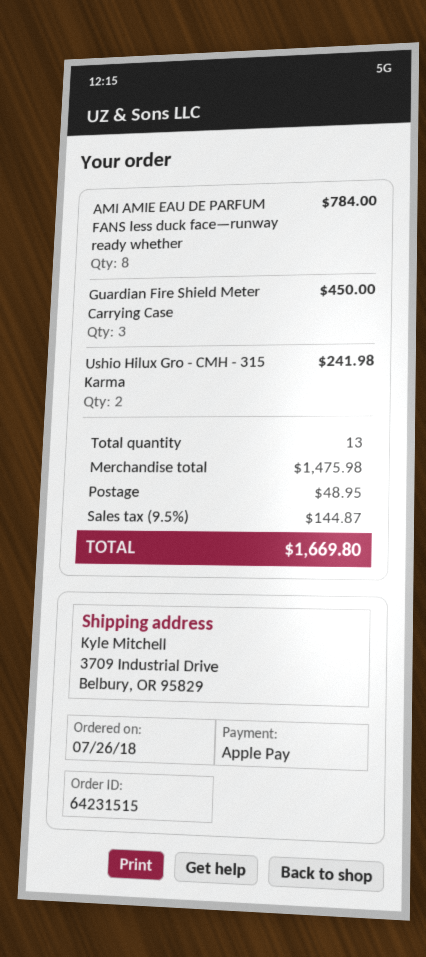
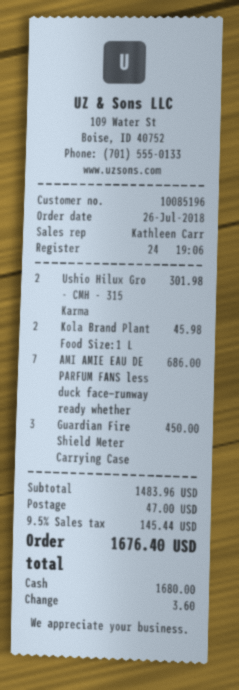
payment method: Apple Pay -> cash
AMI AMIE EAU DE PARFUM FANS less duck face—runway ready whether: 8 for 784.00 -> 7 for 686.00
Ushio Hilux Gro - CMH - 315 Karma: 2 for 241.98 -> 2 for 301.98
Kola Brand Plant Food Size:1 L: none -> 2 for 45.98
subtotal: 1475.98 -> 1483.96
shipping: 48.95 -> 47.00
tax: 9.5% = 144.87 -> 9.5% = 145.44
total: 1669.80 -> 1676.40

